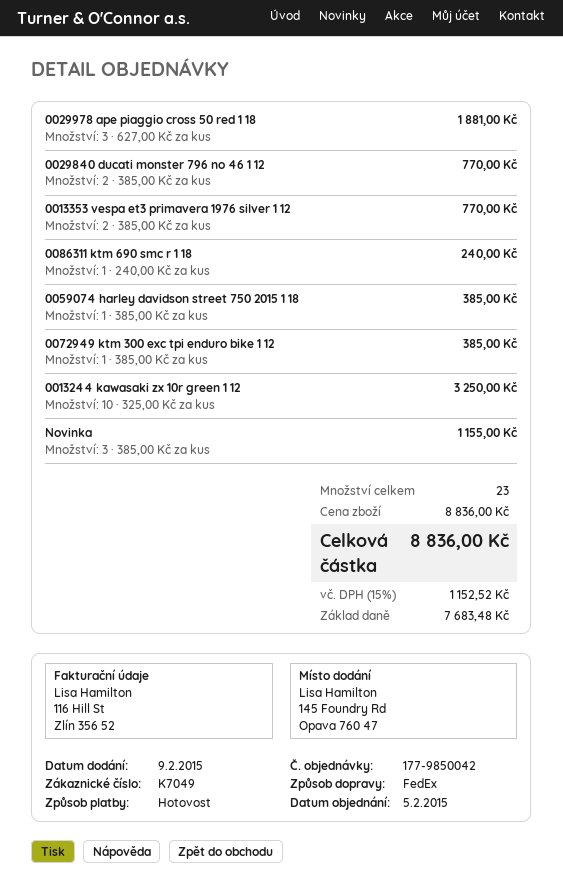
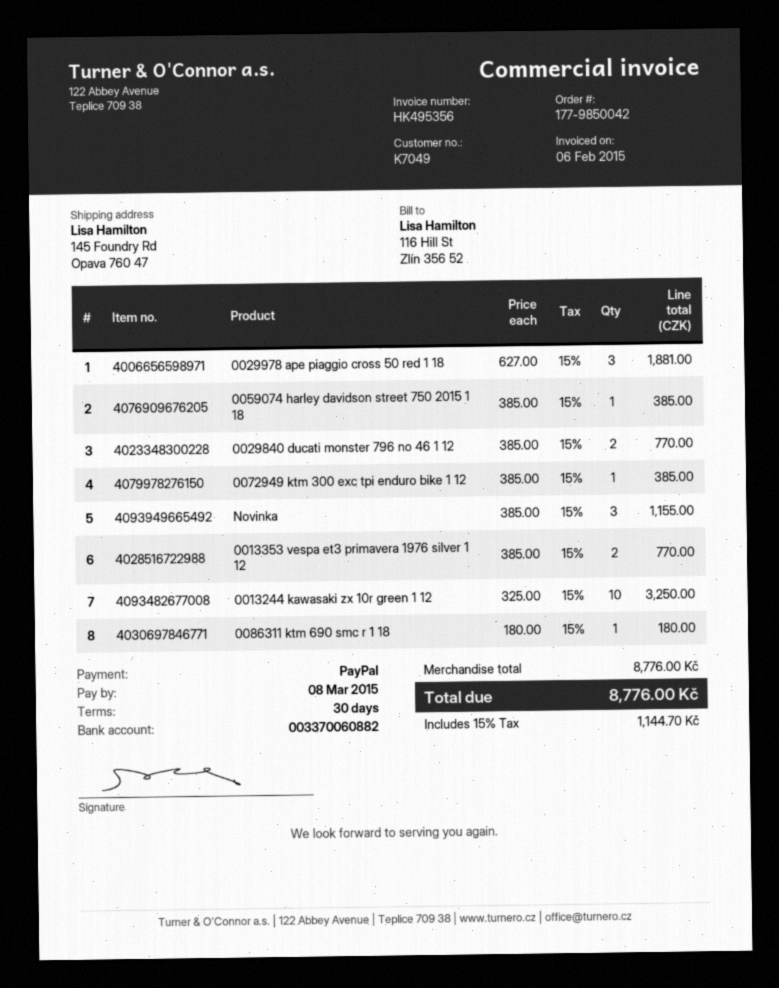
payment method: cash -> PayPal
0086311 ktm 690 smc r 1 18: 1 x 240.00 = 240.00 -> 1 x 180.00 = 180.00
subtotal: 8836.00 -> 8776.00
tax: 15% = 1152.52 -> 15% = 1144.70
total: 8836.00 -> 8776.00

